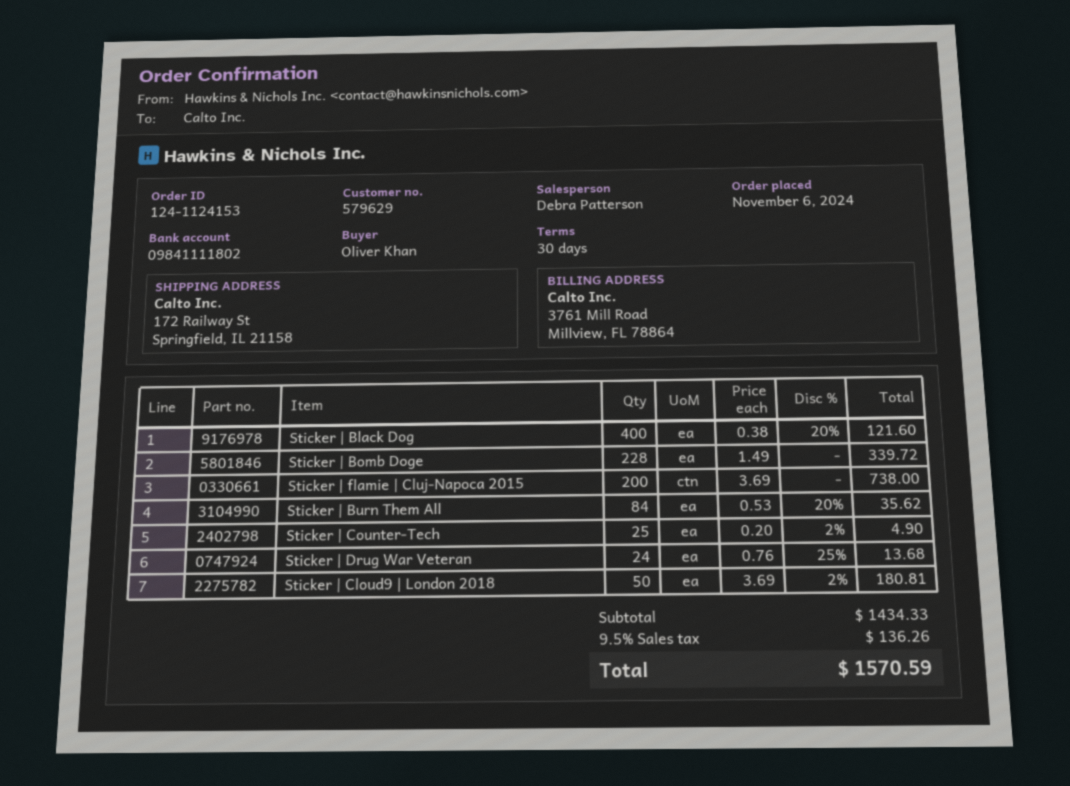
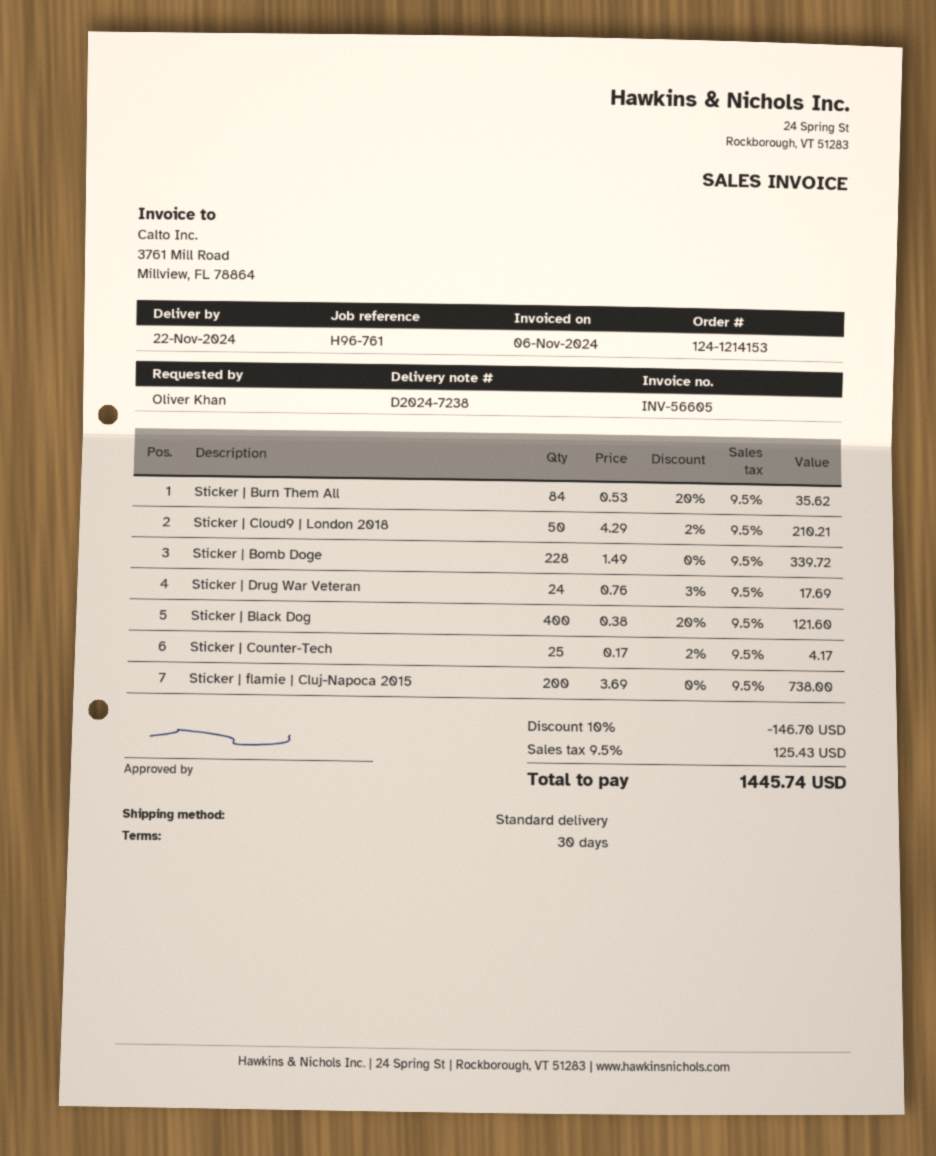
order number: 124-1124153 -> 124-1214153
Sticker | Counter-Tech: 25 x 0.20 - 2% = 4.90 -> 25 x 0.17 - 2% = 4.17
Sticker | Drug War Veteran: 24 x 0.76 - 25% = 13.68 -> 24 x 0.76 - 3% = 17.69
Sticker | Cloud9 | London 2018: 50 x 3.69 - 2% = 180.81 -> 50 x 4.29 - 2% = 210.21
discount: none -> 10% = 146.70
tax: 9.5% = 136.26 -> 9.5% = 125.43
total: 1570.59 -> 1445.74

